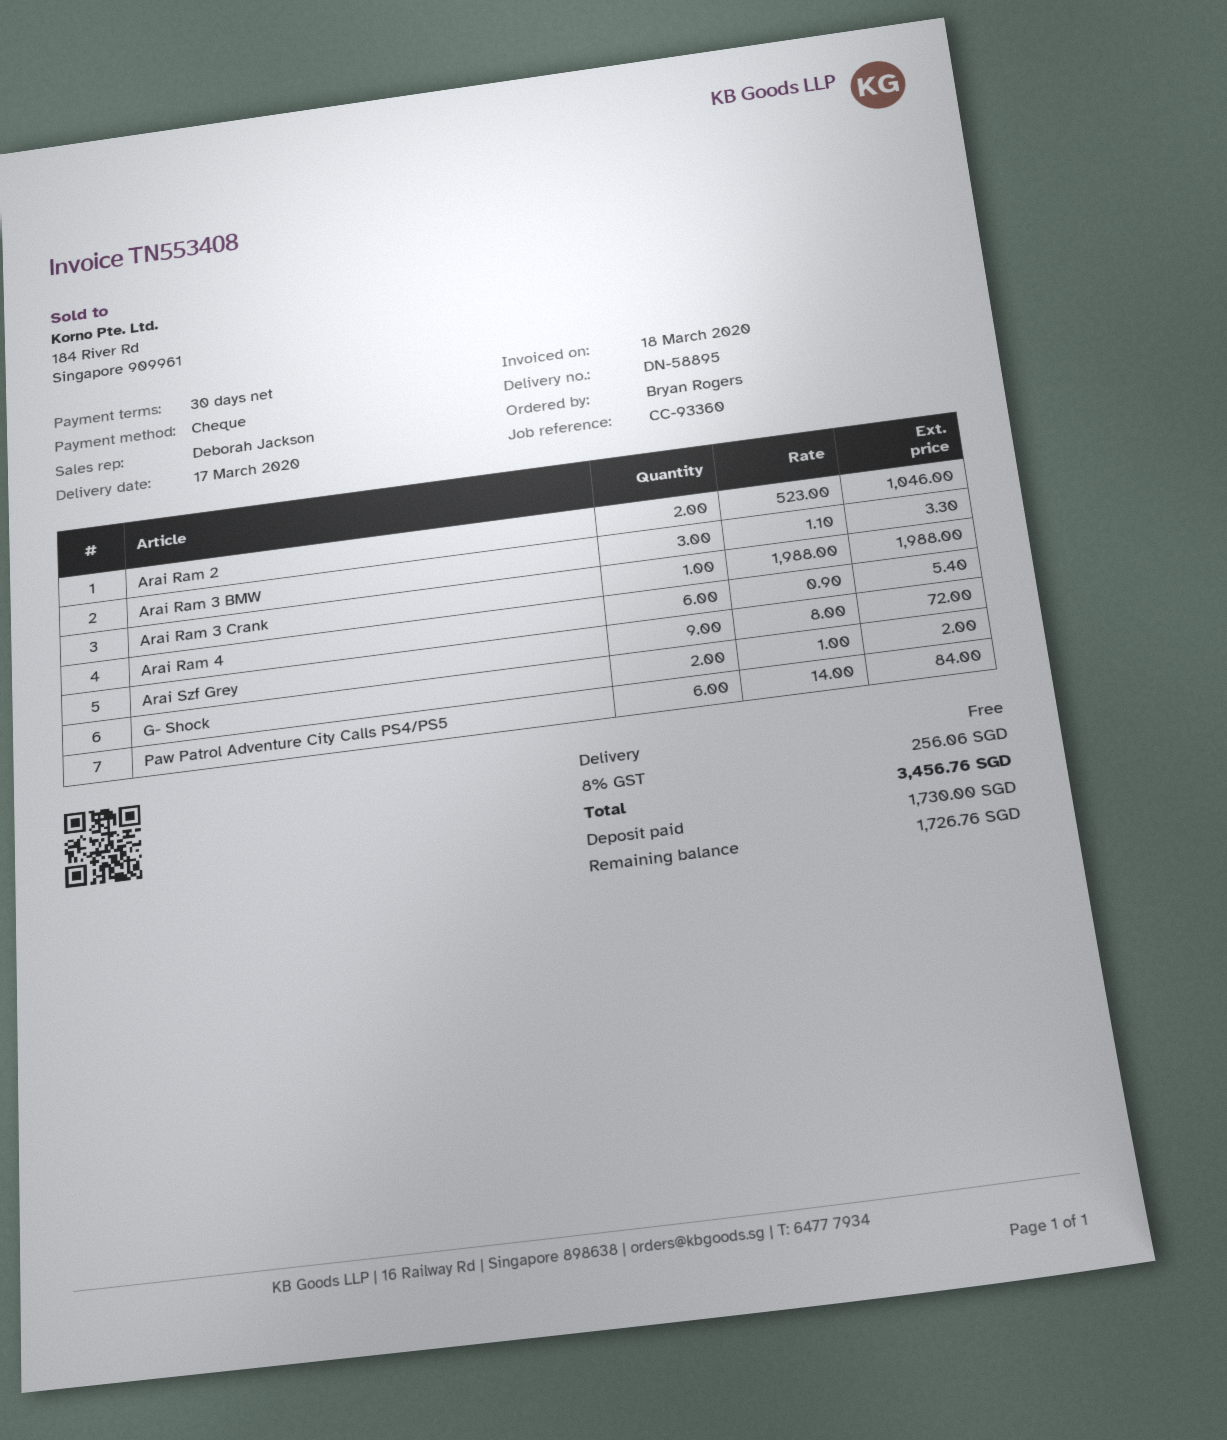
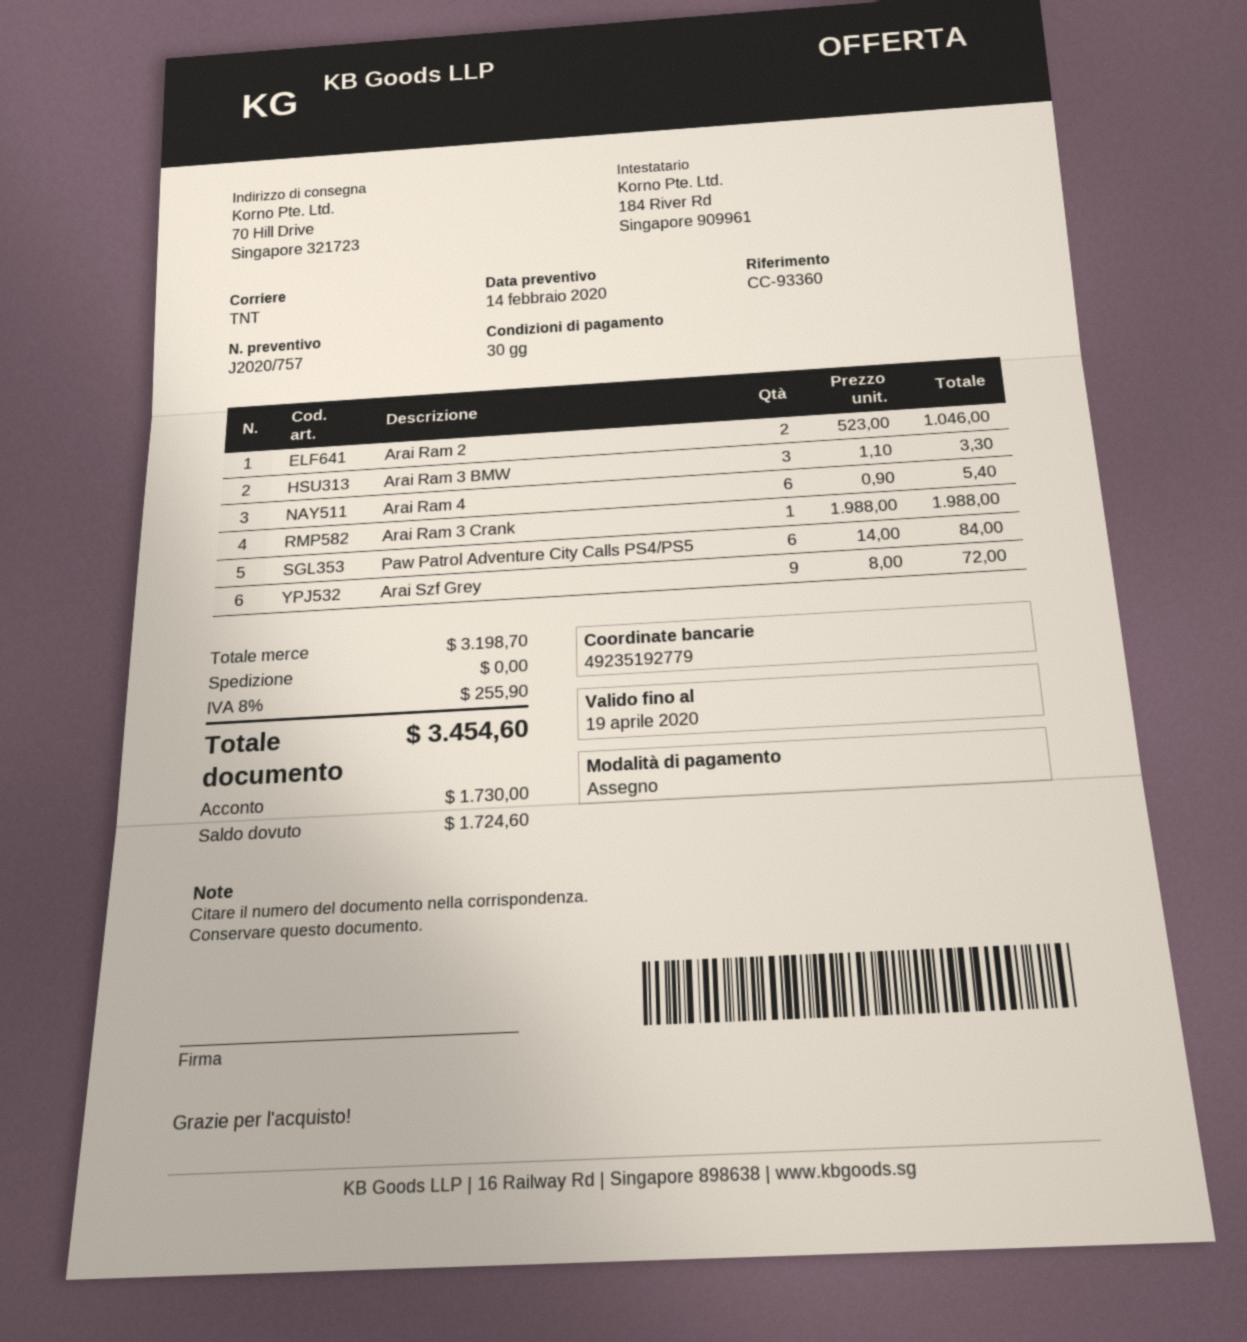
G- Shock: 2 x 1.00 = 2.00 -> none
tax: 8% = 256.06 -> 8% = 255.90
total: 3456.76 -> 3454.60
balance: 1726.76 -> 1724.60

